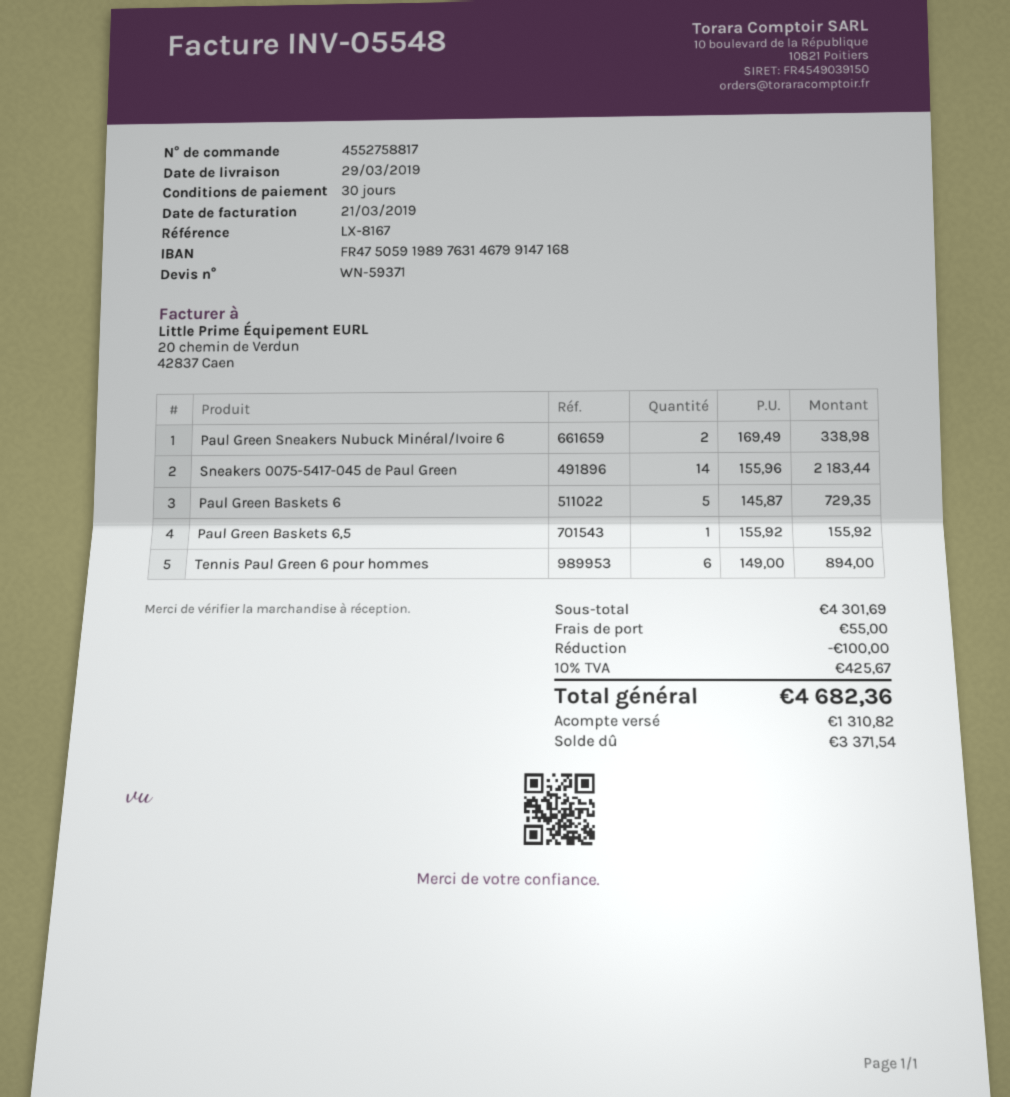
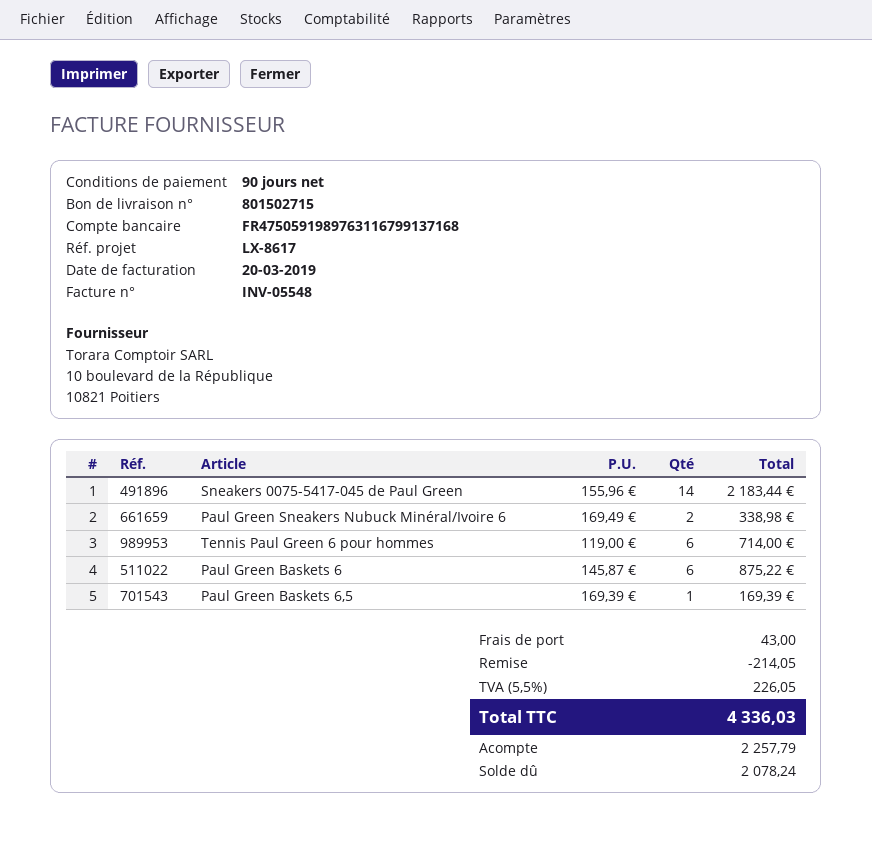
invoice date: 2019-03-21 -> 2019-03-20
payment terms: 30 days -> 90 days
reference: LX-8167 -> LX-8617
bank account: FR4750591989763146799147168 -> FR4750591989763116799137168
Paul Green Baskets 6: 5 x 145.87 = 729.35 -> 6 x 145.87 = 875.22
Paul Green Baskets 6,5: 1 x 155.92 = 155.92 -> 1 x 169.39 = 169.39
Tennis Paul Green 6 pour hommes: 6 x 149.00 = 894.00 -> 6 x 119.00 = 714.00
discount: 100.00 -> 214.05
shipping: 55.00 -> 43.00
tax: 10% = 425.67 -> 5.5% = 226.05
total: 4682.36 -> 4336.03
deposit: 1310.82 -> 2257.79
balance: 3371.54 -> 2078.24

